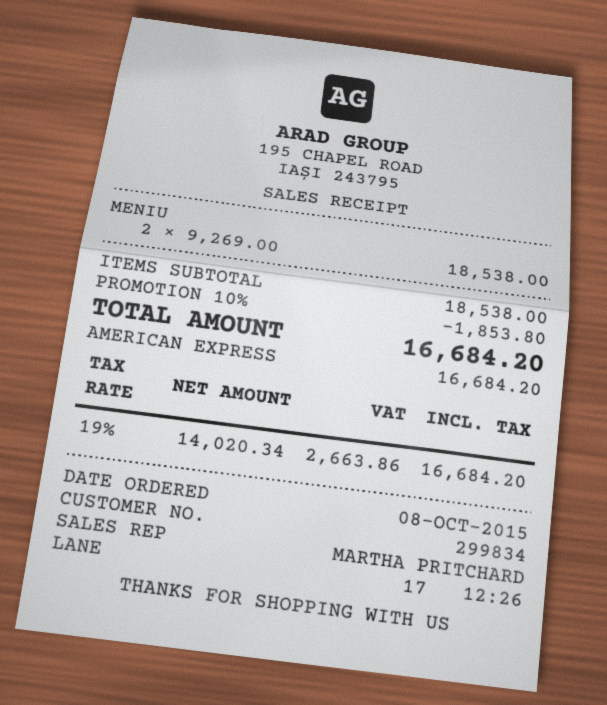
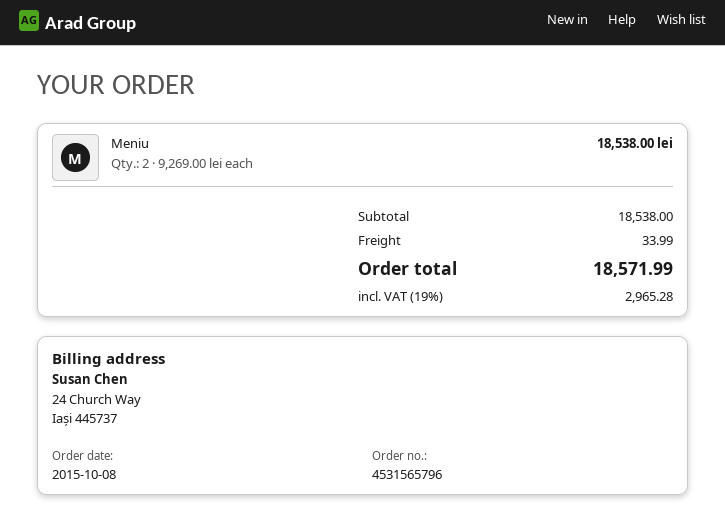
discount: 10% = 1853.80 -> none
shipping: none -> 33.99
tax: 19% = 2663.86 -> 19% = 2965.28
total: 16684.20 -> 18571.99

